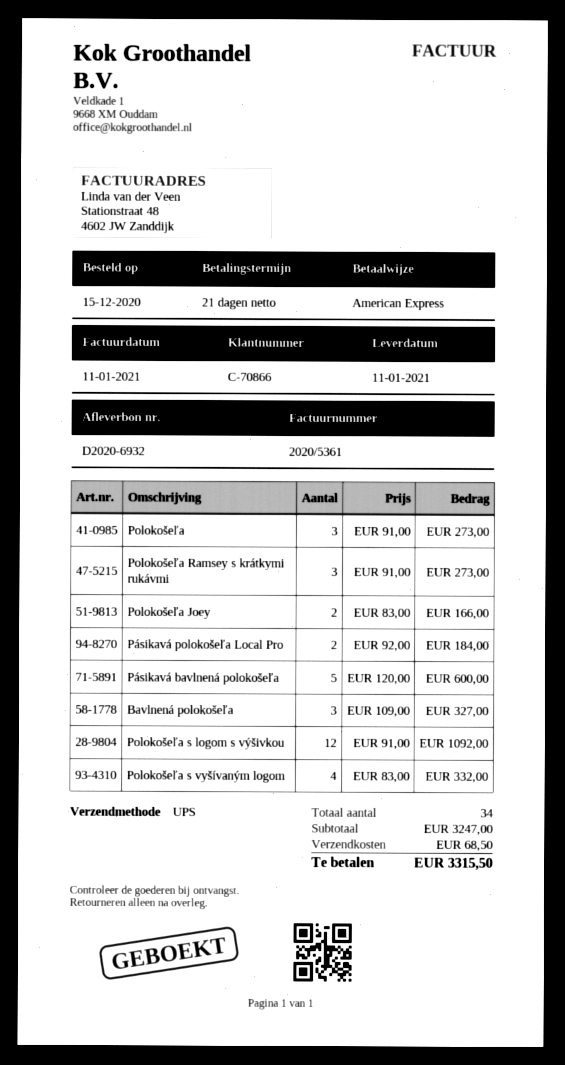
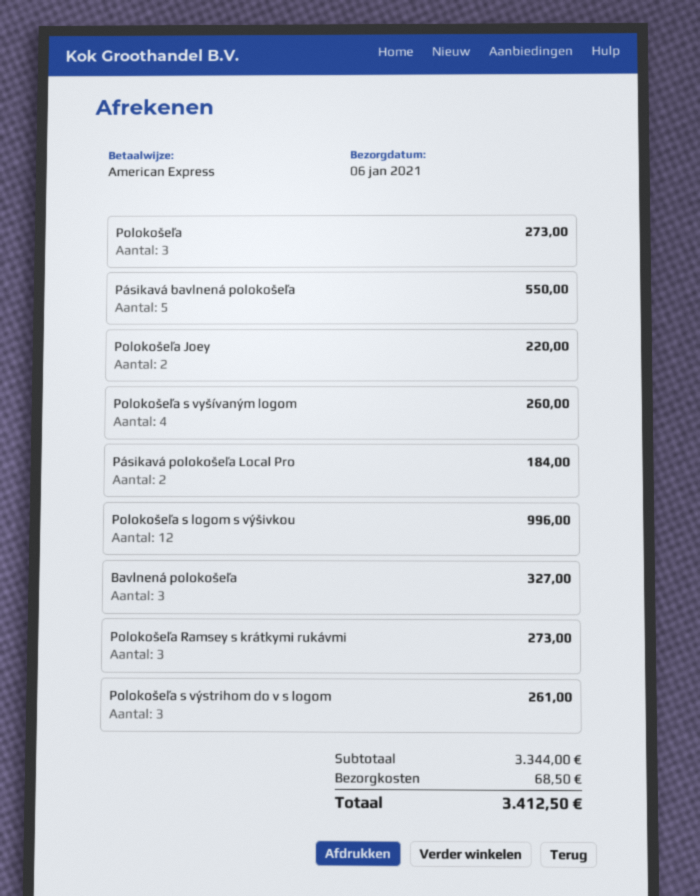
delivery date: 2021-01-11 -> 2021-01-06
Polokošeľa Joey: 2 for 166.00 -> 2 for 220.00
Pásikavá bavlnená polokošeľa: 5 for 600.00 -> 5 for 550.00
Polokošeľa s logom s výšivkou: 12 for 1092.00 -> 12 for 996.00
Polokošeľa s vyšívaným logom: 4 for 332.00 -> 4 for 260.00
Polokošeľa s výstrihom do v s logom: none -> 3 for 261.00
subtotal: 3247.00 -> 3344.00
total: 3315.50 -> 3412.50

